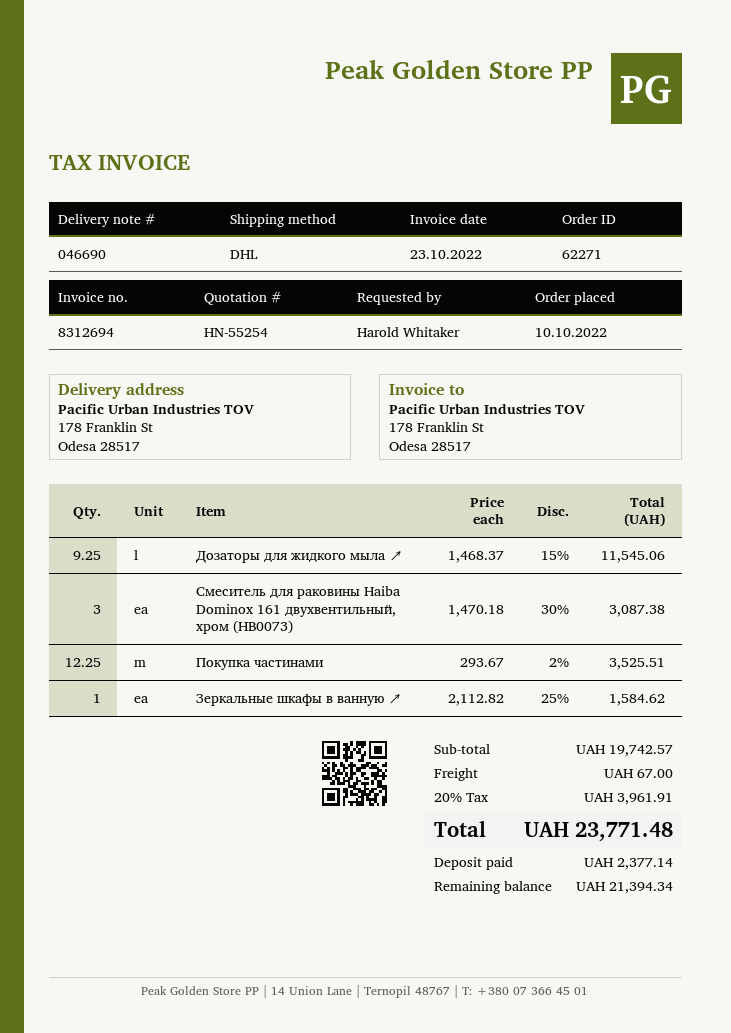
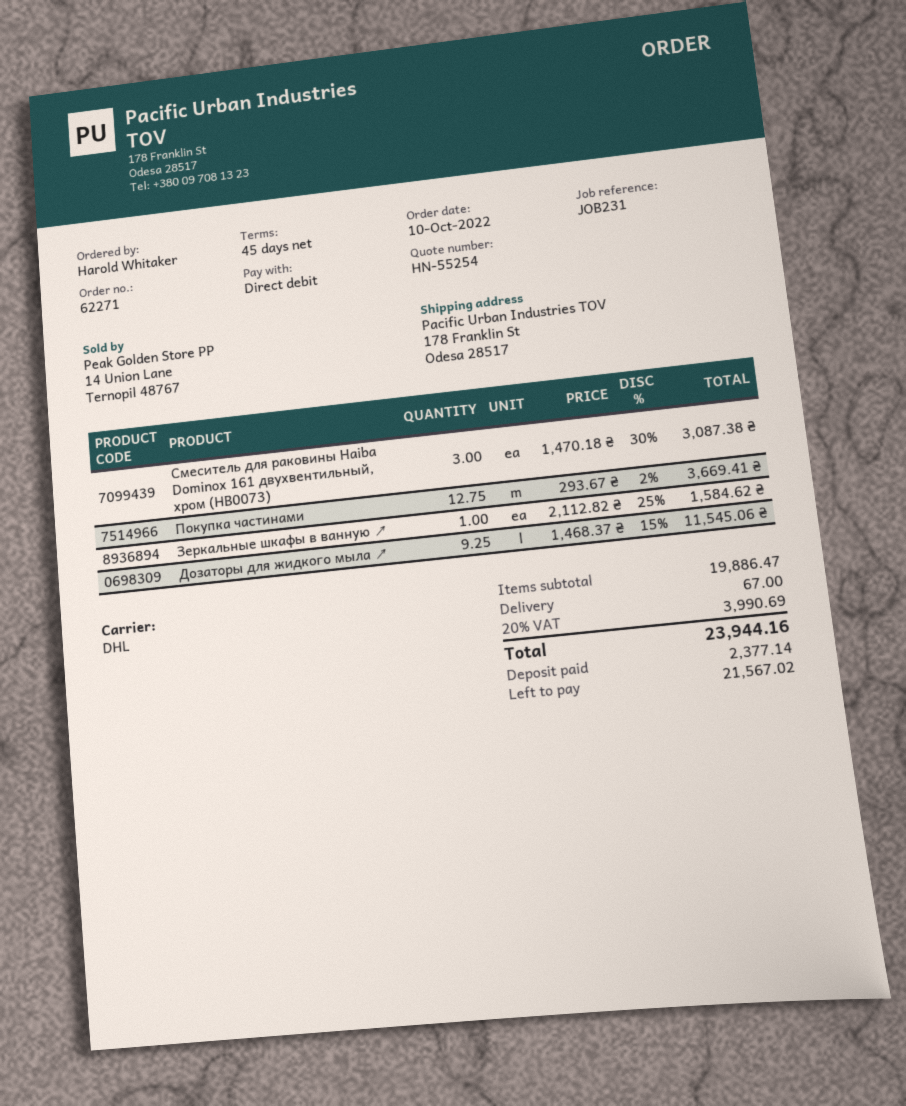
Покупка частинами: 12.25 x 293.67 - 2% = 3525.51 -> 12.75 x 293.67 - 2% = 3669.41
subtotal: 19742.57 -> 19886.47
tax: 20% = 3961.91 -> 20% = 3990.69
total: 23771.48 -> 23944.16
balance: 21394.34 -> 21567.02

